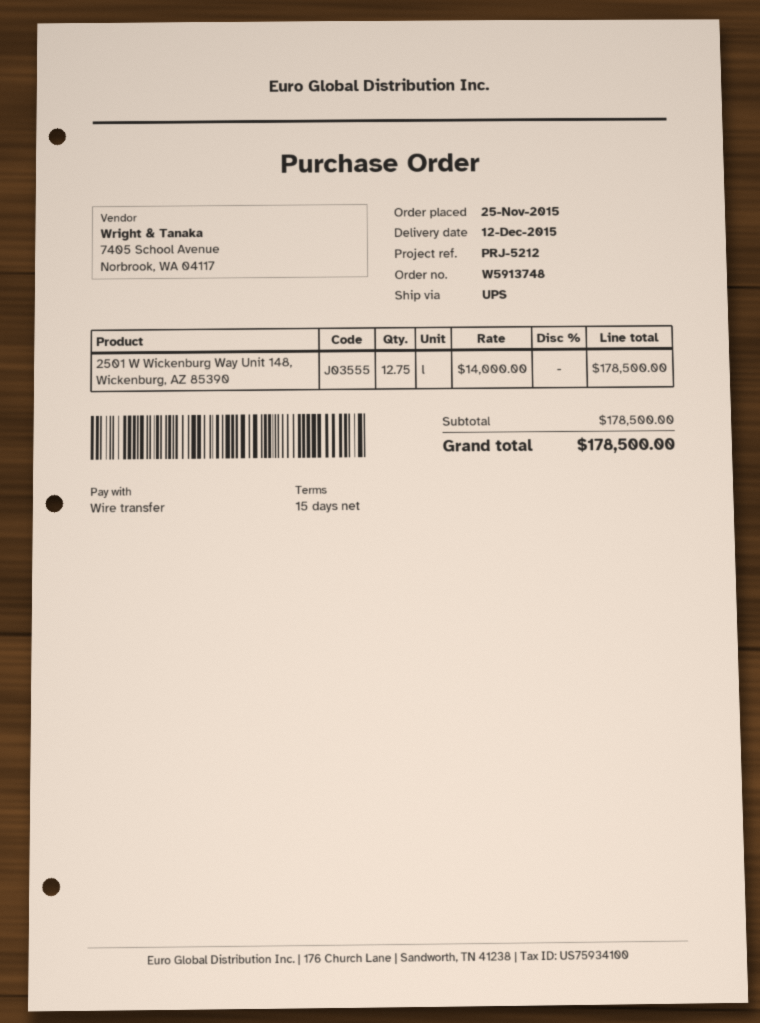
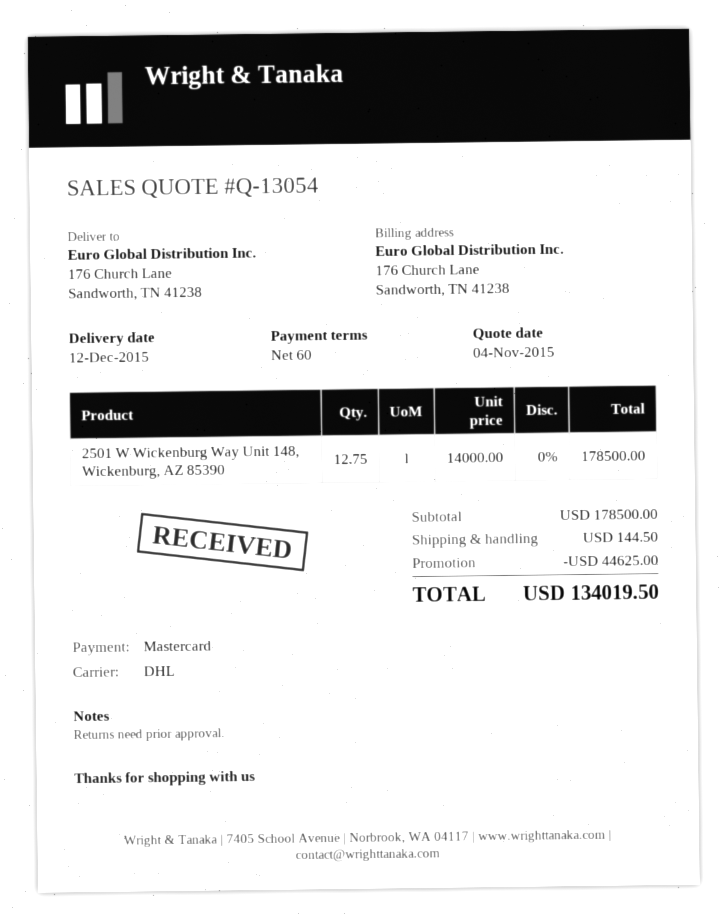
payment terms: 15 days -> 60 days
payment method: bank transfer -> Mastercard
shipping method: UPS -> DHL
discount: none -> 44625.00
shipping: none -> 144.50
total: 178500.00 -> 134019.50

